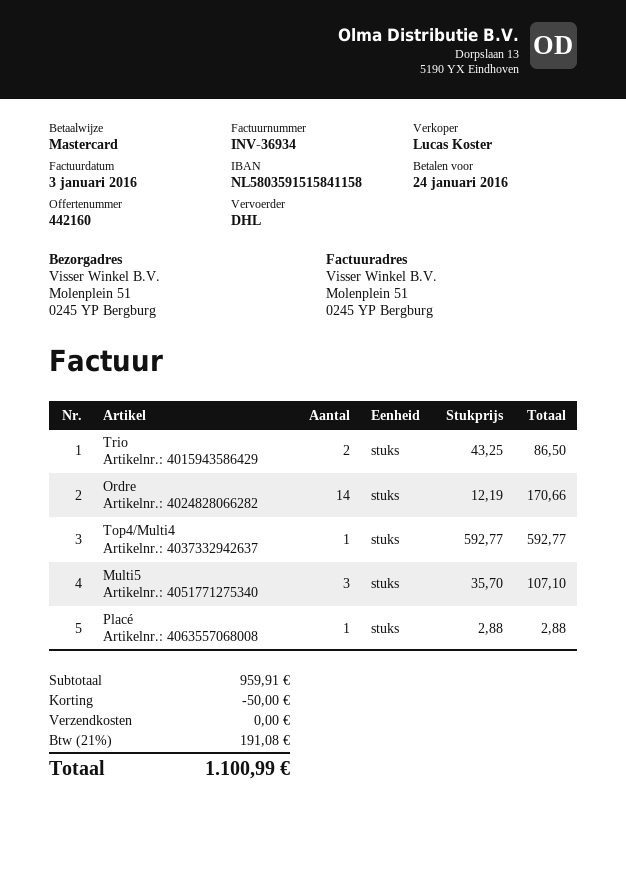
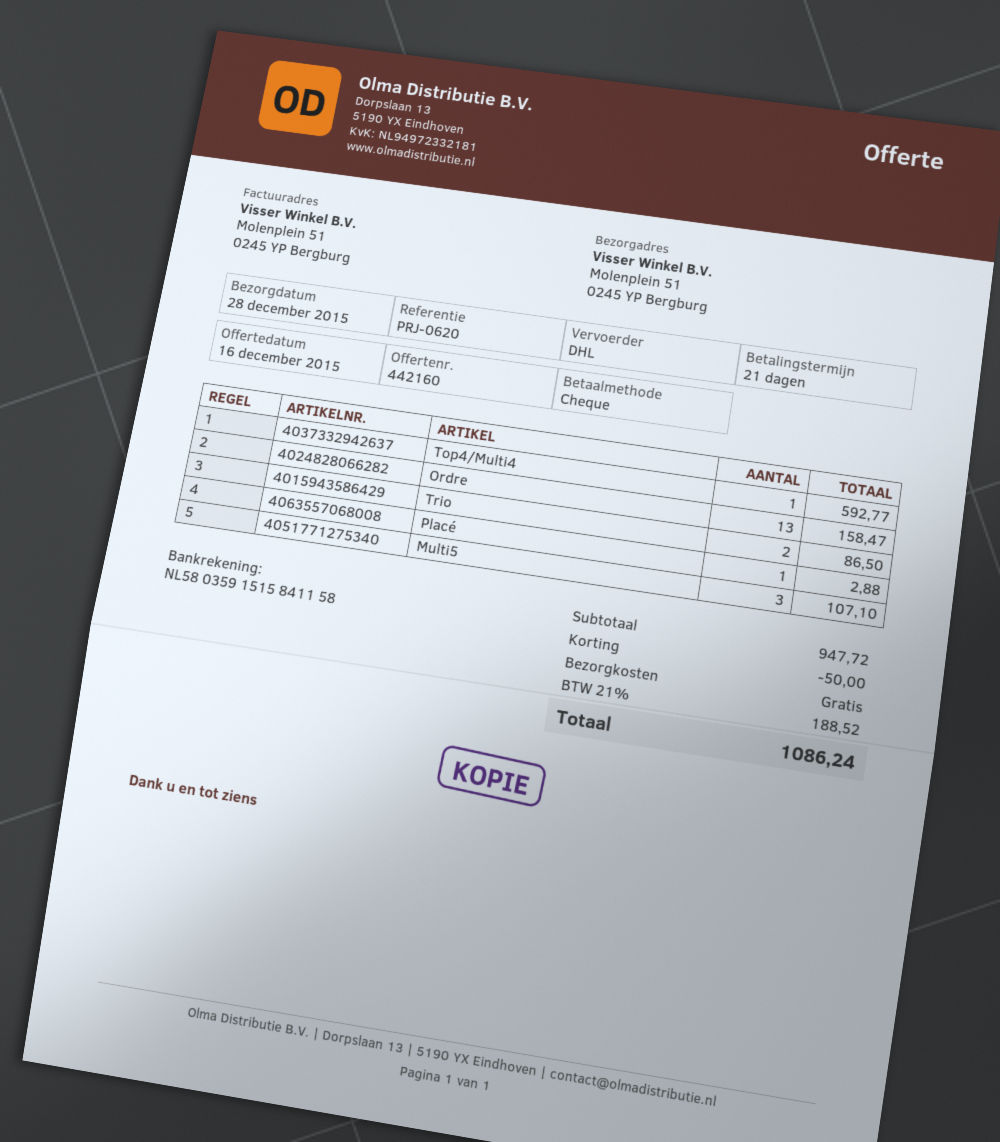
payment method: Mastercard -> cheque
Ordre: 14 for 170.66 -> 13 for 158.47
subtotal: 959.91 -> 947.72
tax: 21% = 191.08 -> 21% = 188.52
total: 1100.99 -> 1086.24

